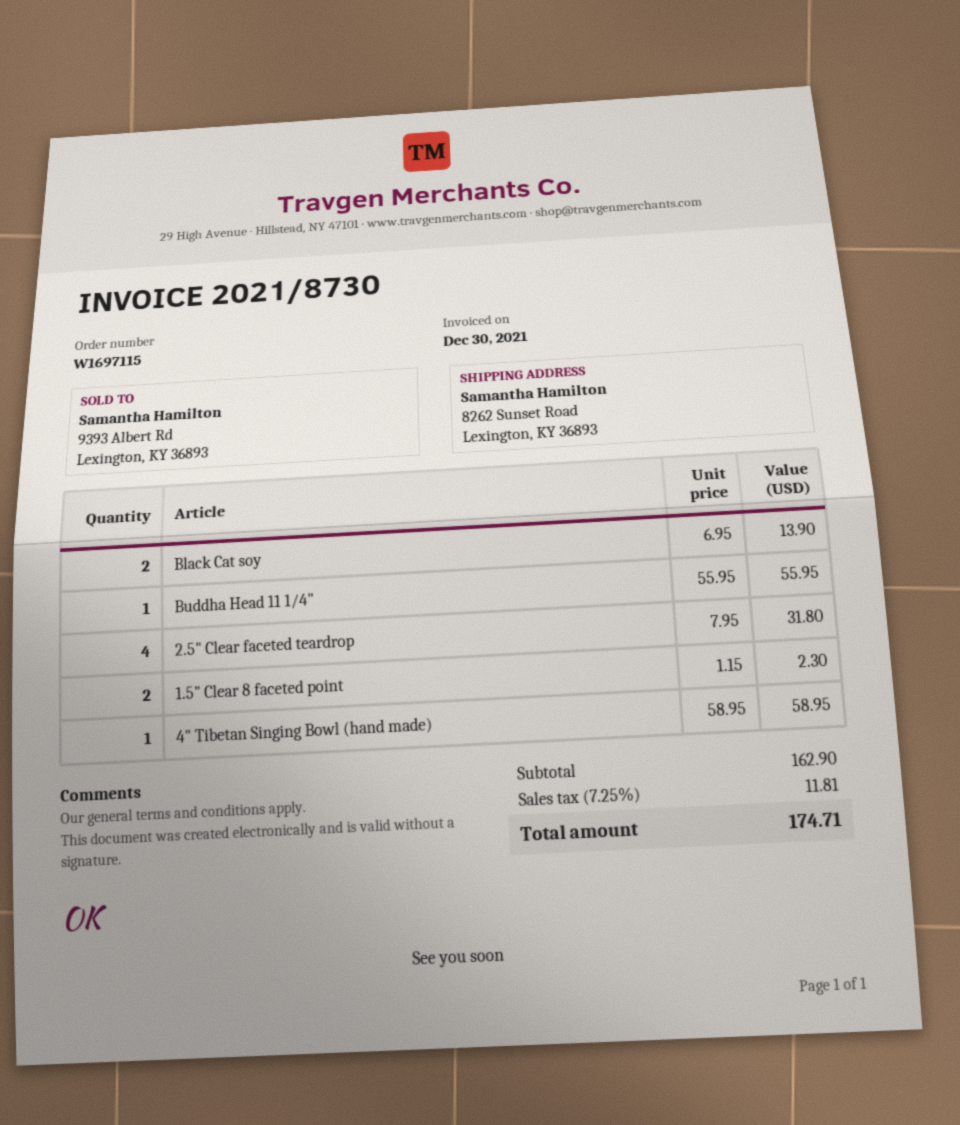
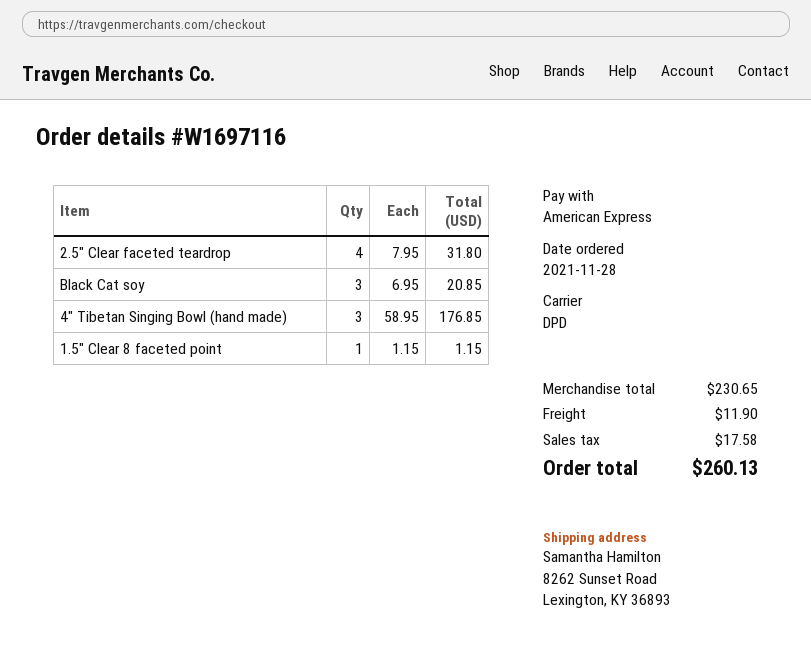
order number: W1697115 -> W1697116
Black Cat soy: 2 x 6.95 = 13.90 -> 3 x 6.95 = 20.85
Buddha Head 11 1/4": 1 x 55.95 = 55.95 -> none
1.5" Clear 8 faceted point: 2 x 1.15 = 2.30 -> 1 x 1.15 = 1.15
4" Tibetan Singing Bowl (hand made): 1 x 58.95 = 58.95 -> 3 x 58.95 = 176.85
subtotal: 162.90 -> 230.65
shipping: none -> 11.90
tax: 11.81 -> 17.58
total: 174.71 -> 260.13

